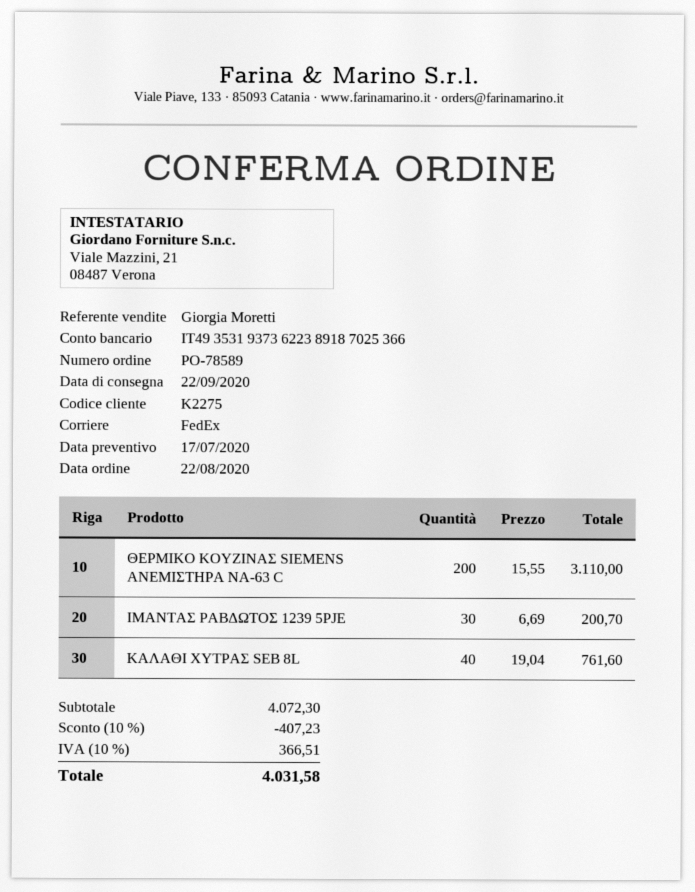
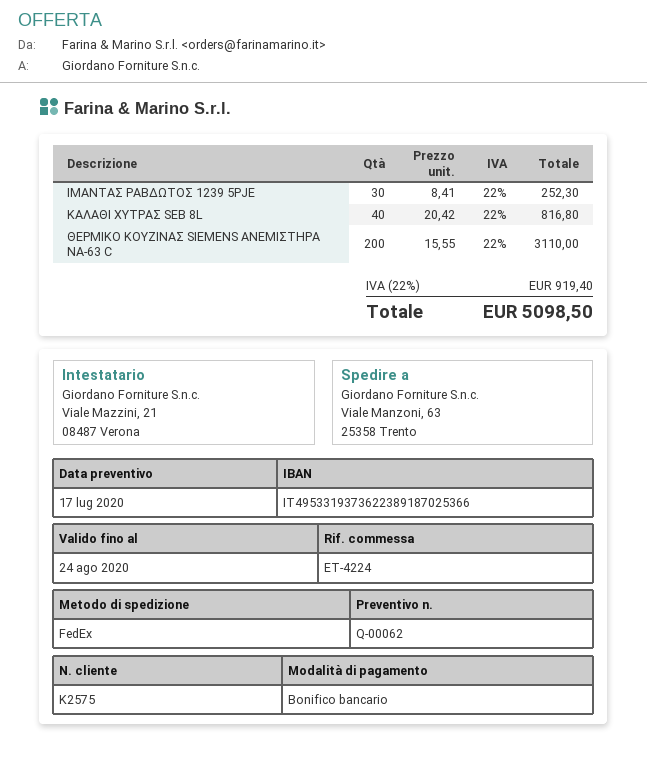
customer number: K2275 -> K2575
bank account: IT4935319373622389187025366 -> IT4953319373622389187025366
ΙΜΑΝΤΑΣ ΡΑΒΔΩΤΟΣ 1239 5PJE: 30 x 6.69 = 200.70 -> 30 x 8.41 = 252.30
ΚΑΛΑΘΙ ΧΥΤΡΑΣ SEB 8L: 40 x 19.04 = 761.60 -> 40 x 20.42 = 816.80
discount: 10% = 407.23 -> none
tax: 10% = 366.51 -> 22% = 919.40
total: 4031.58 -> 5098.50

